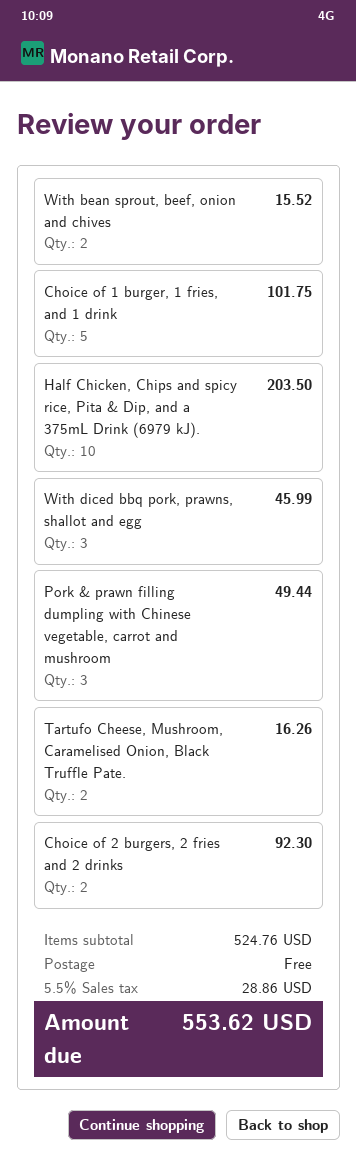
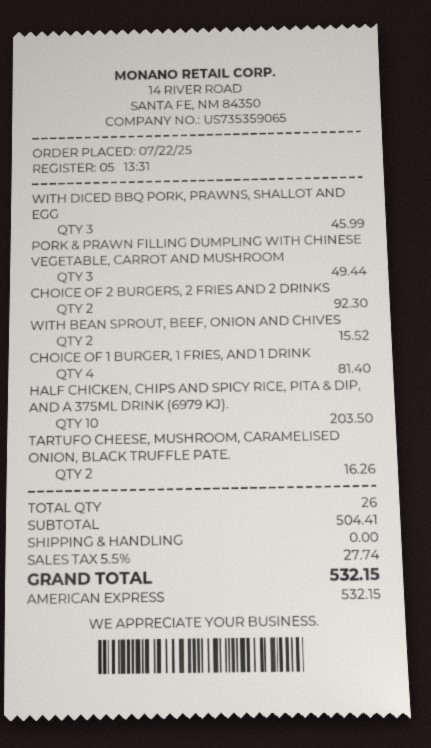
Choice of 1 burger, 1 fries, and 1 drink: 5 for 101.75 -> 4 for 81.40
subtotal: 524.76 -> 504.41
tax: 5.5% = 28.86 -> 5.5% = 27.74
total: 553.62 -> 532.15

